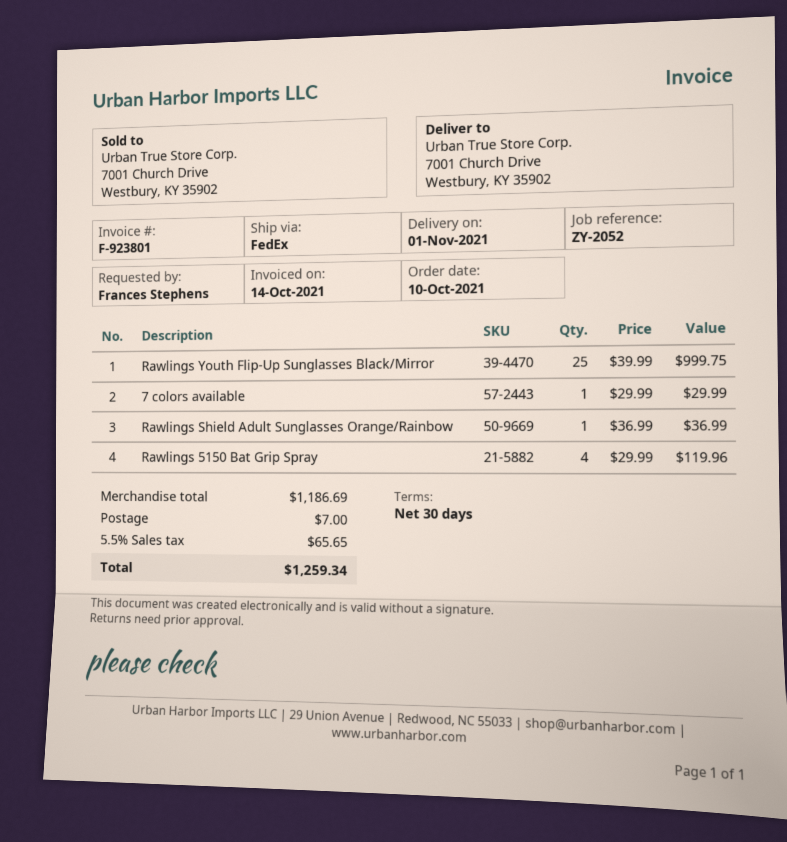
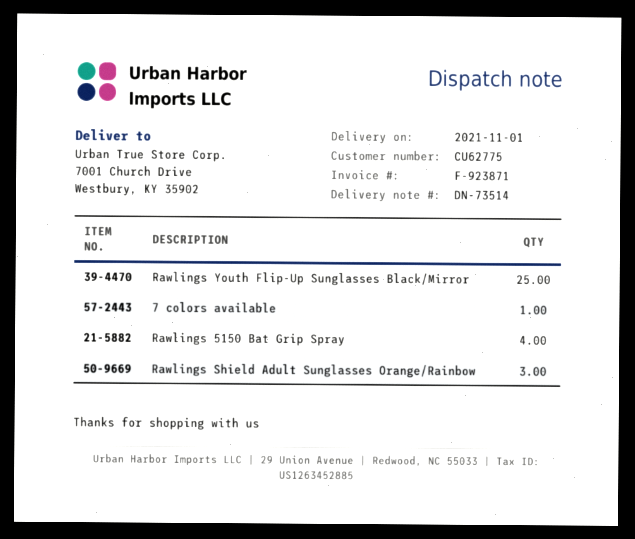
invoice number: F-923801 -> F-923871
Rawlings Shield Adult Sunglasses Orange/Rainbow: 1 -> 3

